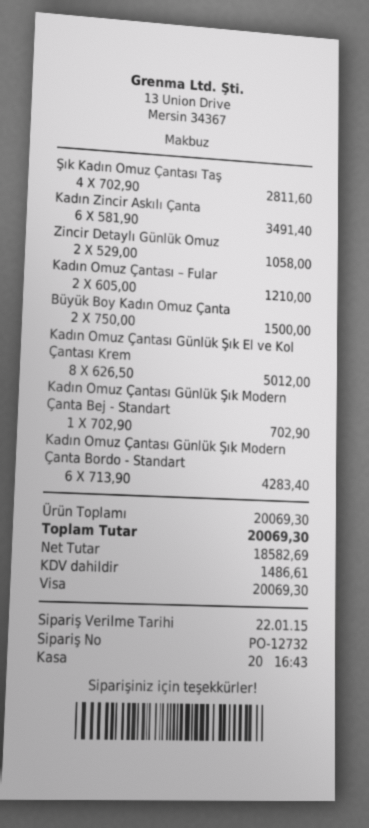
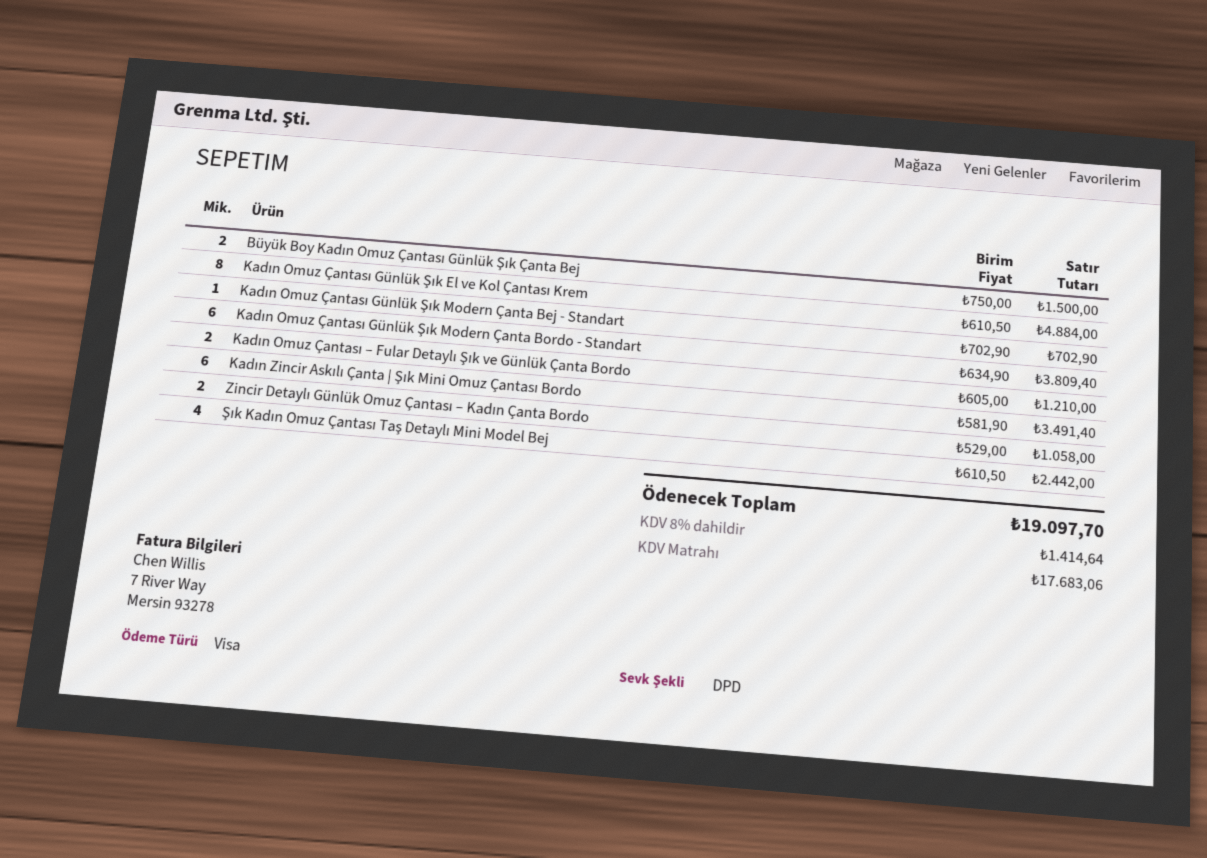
Şık Kadın Omuz Çantası Taş: 4 x 702.90 = 2811.60 -> 4 x 610.50 = 2442.00
Kadın Omuz Çantası Günlük Şık El ve Kol Çantası Krem: 8 x 626.50 = 5012.00 -> 8 x 610.50 = 4884.00
Kadın Omuz Çantası Günlük Şık Modern Çanta Bordo - Standart: 6 x 713.90 = 4283.40 -> 6 x 634.90 = 3809.40
net: 18582.69 -> 17683.06
tax: 1486.61 -> 1414.64
total: 20069.30 -> 19097.70

